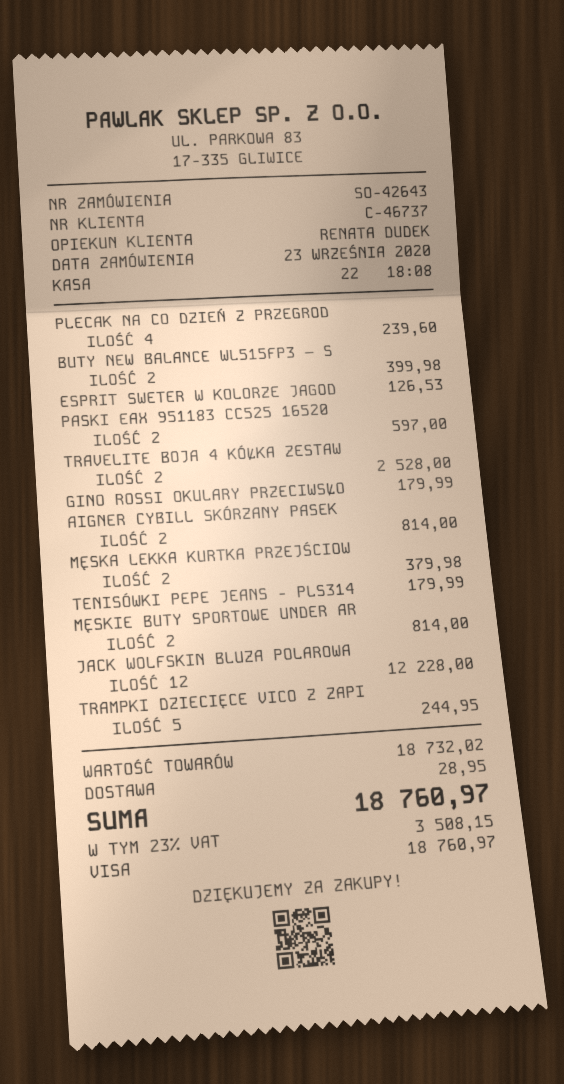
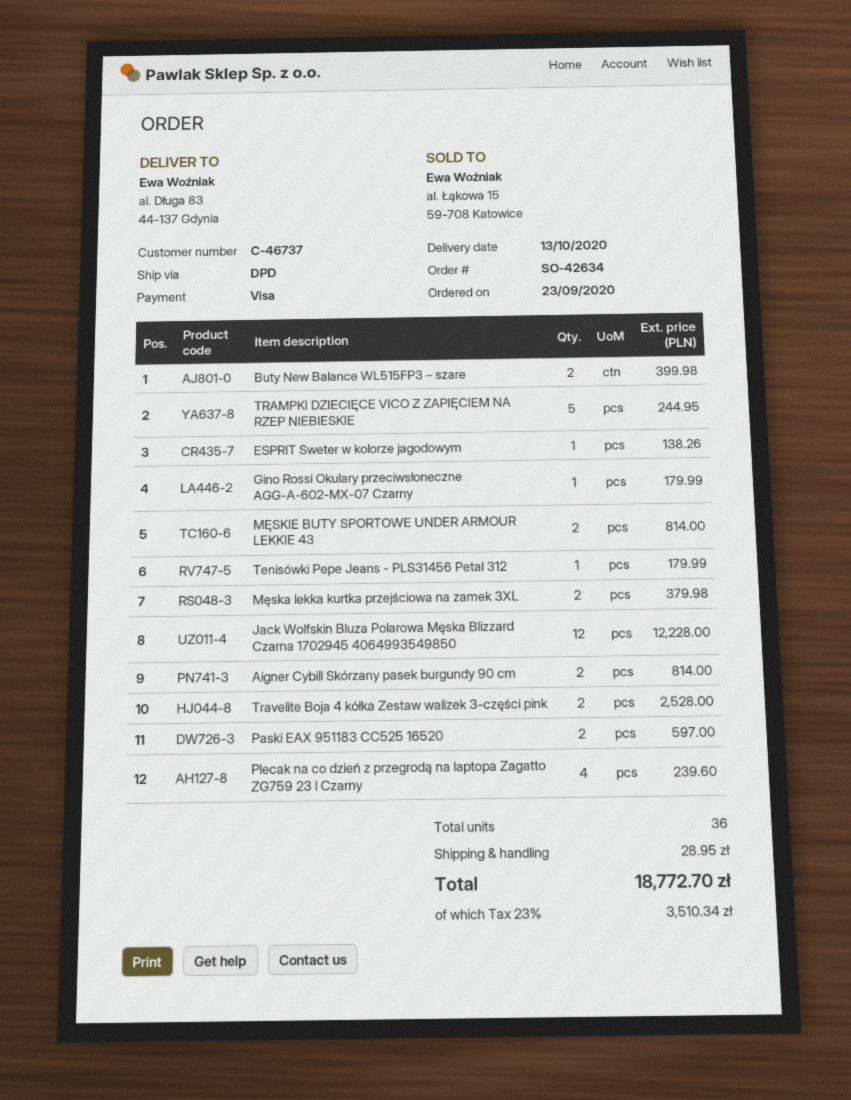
order number: SO-42643 -> SO-42634
ESPRIT SWETER W KOLORZE JAGOD: 1 for 126.53 -> 1 for 138.26
tax: 23% = 3508.15 -> 23% = 3510.34
total: 18760.97 -> 18772.70

